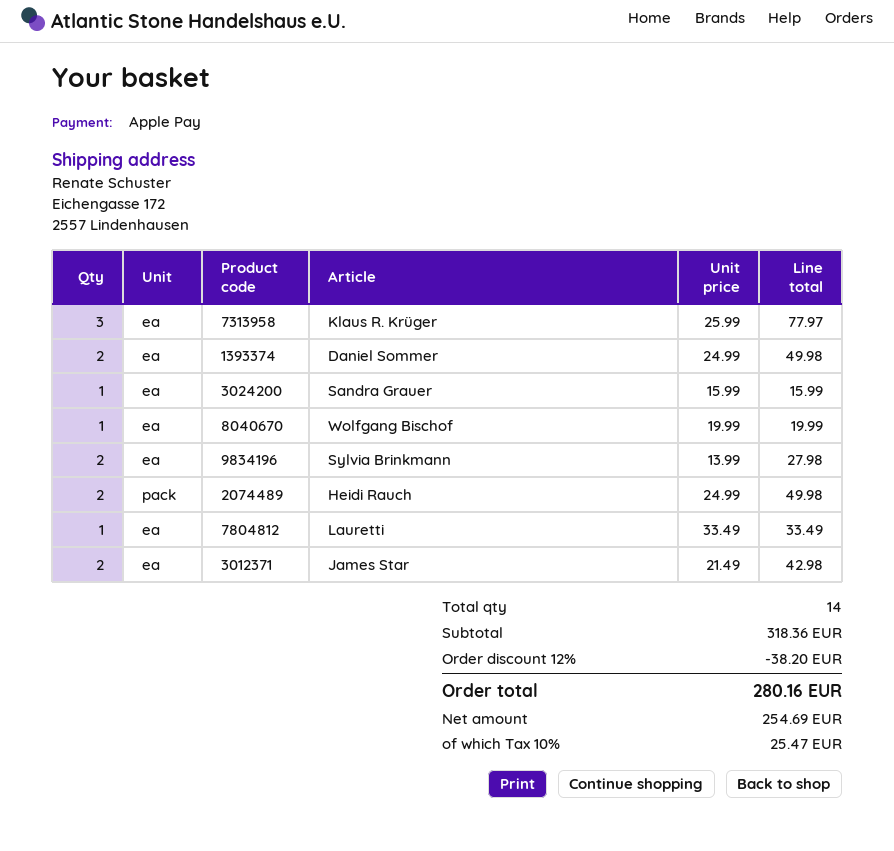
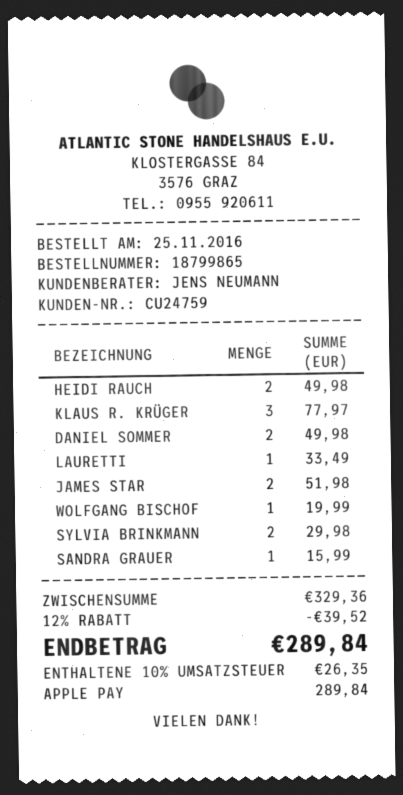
Sylvia Brinkmann: 2 for 27.98 -> 2 for 29.98
James Star: 2 for 42.98 -> 2 for 51.98
subtotal: 318.36 -> 329.36
discount: 12% = 38.20 -> 12% = 39.52
tax: 10% = 25.47 -> 10% = 26.35
total: 280.16 -> 289.84

